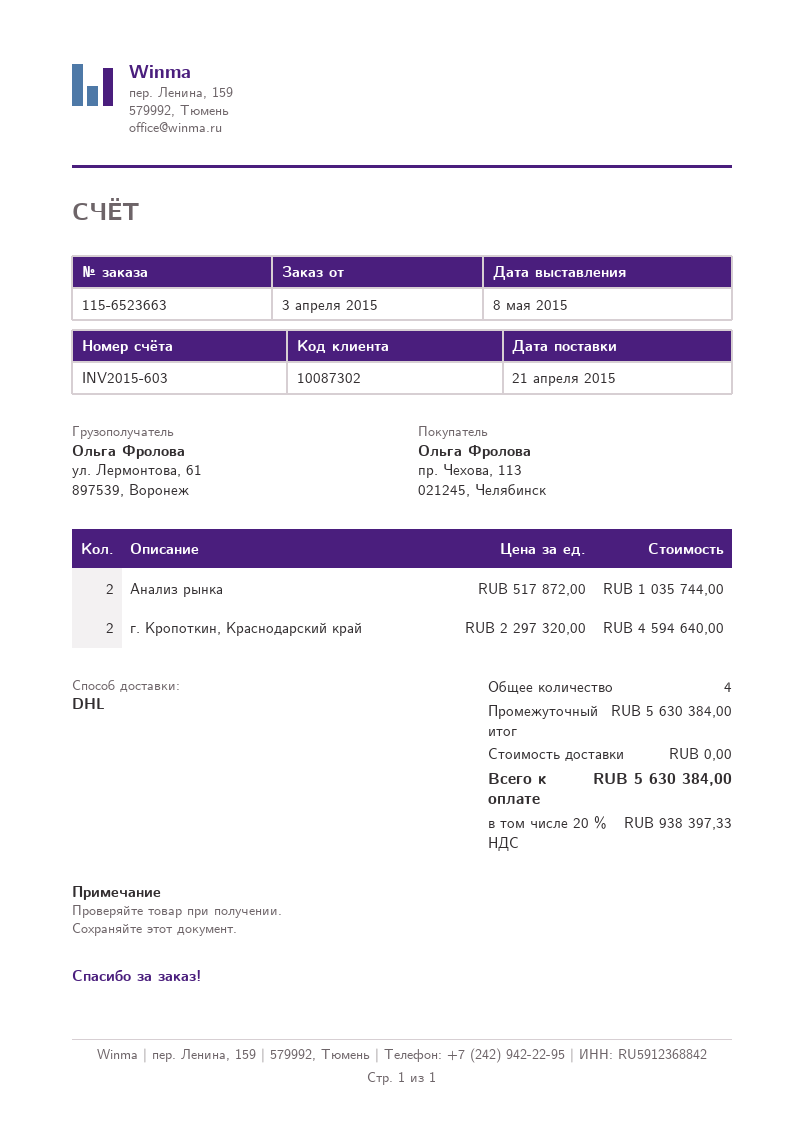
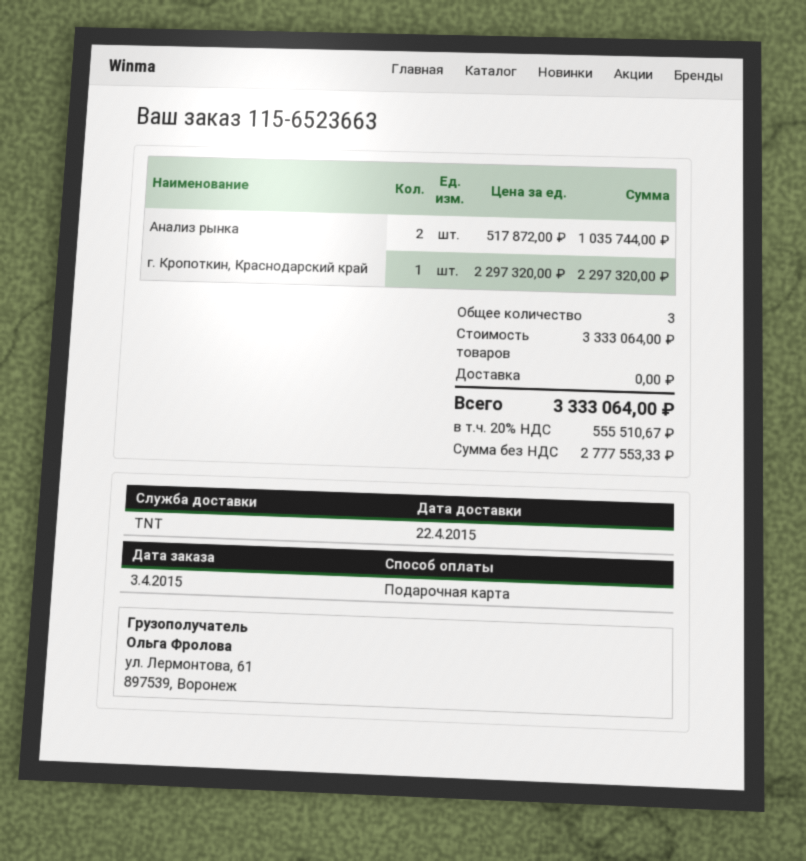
delivery date: 2015-04-21 -> 2015-04-22
shipping method: DHL -> TNT
г. Кропоткин, Краснодарский край: 2 x 2297320.00 = 4594640.00 -> 1 x 2297320.00 = 2297320.00
total quantity: 4 -> 3
subtotal: 5630384.00 -> 3333064.00
tax: 20% = 938397.33 -> 20% = 555510.67
total: 5630384.00 -> 3333064.00

